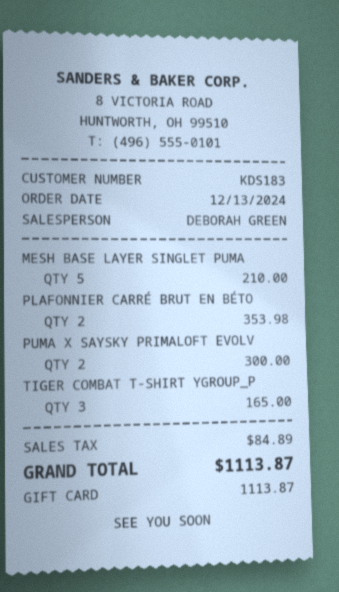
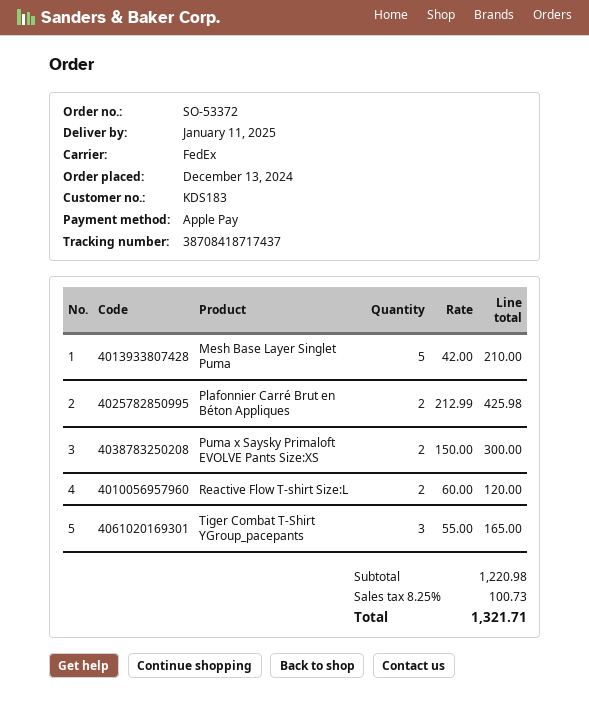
payment method: gift card -> Apple Pay
PLAFONNIER CARRÉ BRUT EN BÉTO: 2 for 353.98 -> 2 for 425.98
Reactive Flow T-shirt Size:L: none -> 2 for 120.00
tax: 84.89 -> 100.73
total: 1113.87 -> 1321.71

